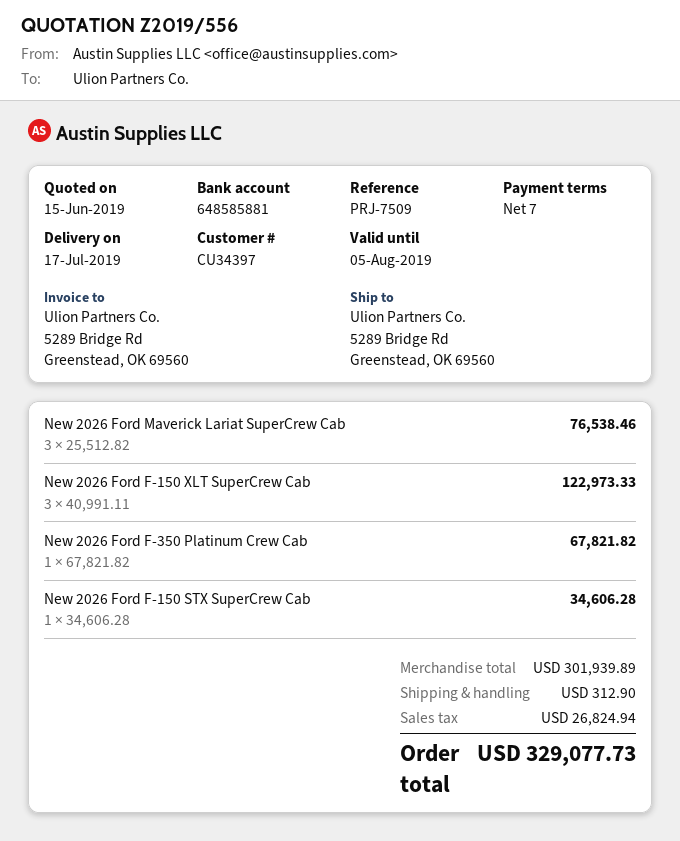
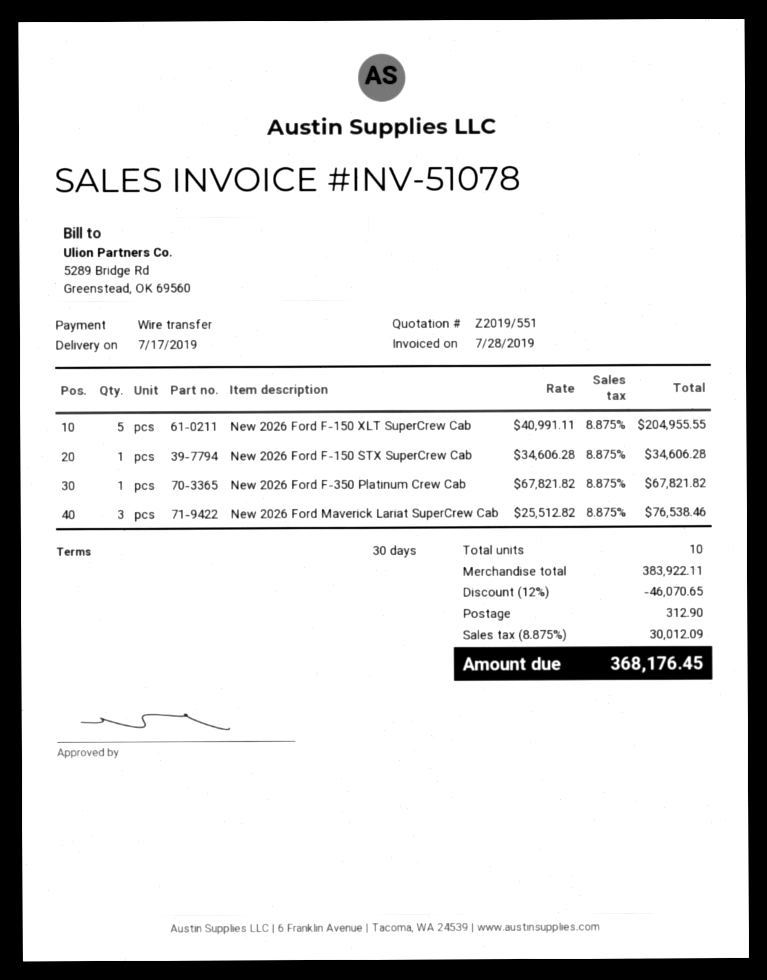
quote number: Z2019/556 -> Z2019/551
payment terms: 7 days -> 30 days
New 2026 Ford F-150 XLT SuperCrew Cab: 3 x 40991.11 = 122973.33 -> 5 x 40991.11 = 204955.55
subtotal: 301939.89 -> 383922.11
discount: none -> 12% = 46070.65
tax: 26824.94 -> 30012.09
total: 329077.73 -> 368176.45

